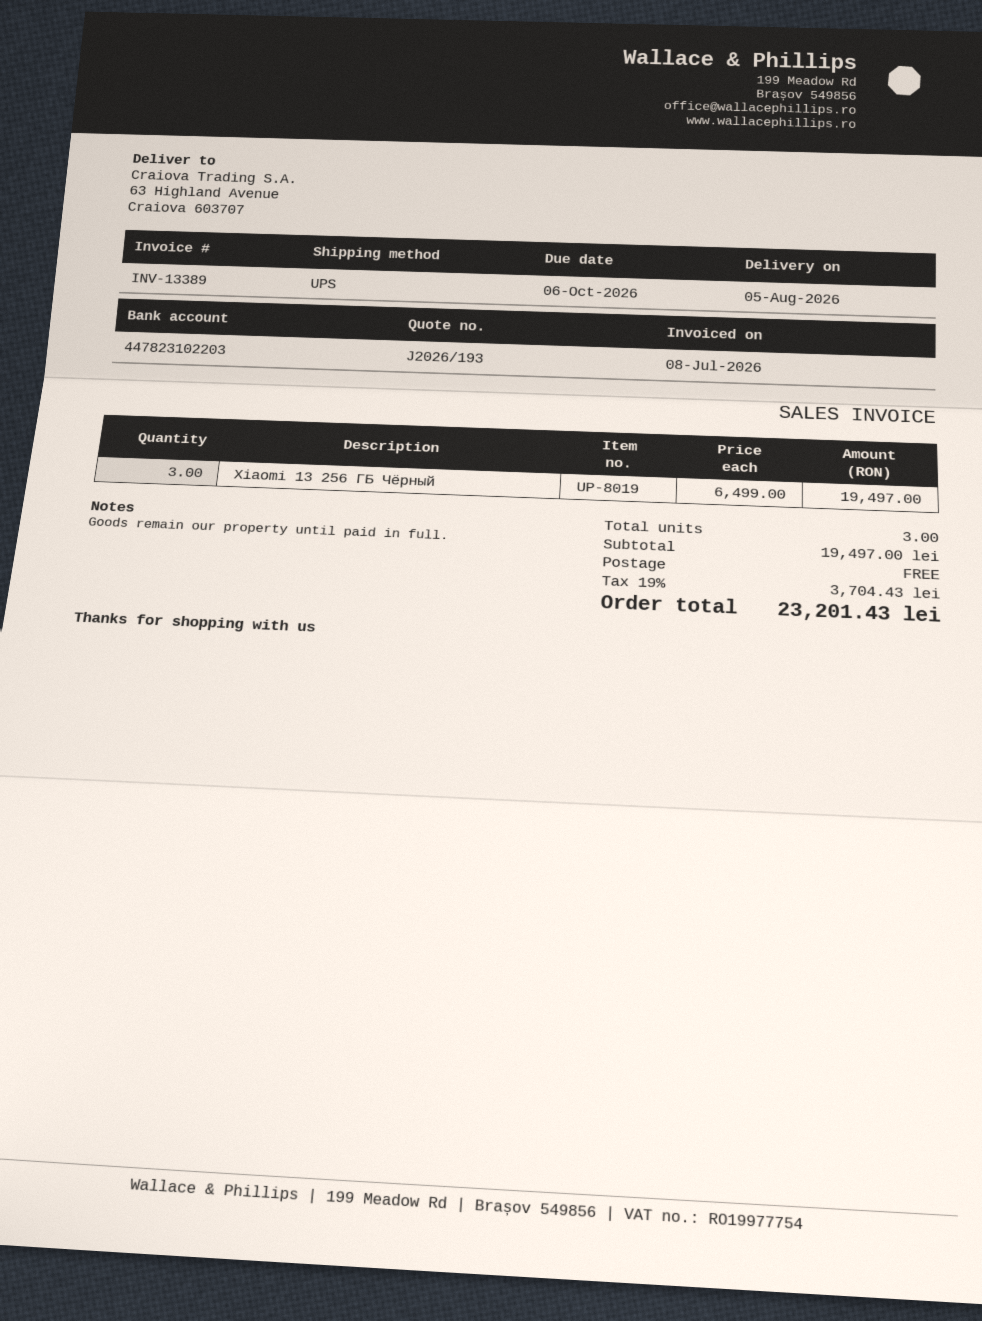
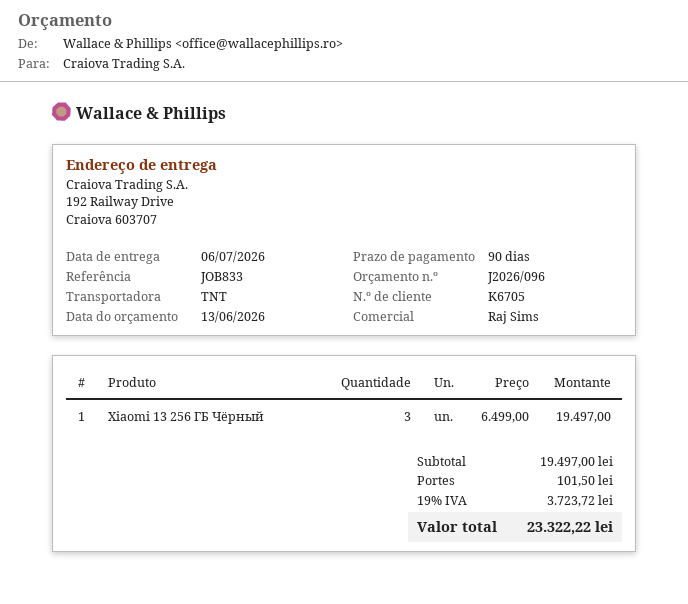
quote number: J2026/193 -> J2026/096
delivery date: 2026-08-05 -> 2026-07-06
shipping method: UPS -> TNT
ship to: 63 Highland Avenue, Craiova 603707 -> 192 Railway Drive, Craiova 603707
shipping: 0.00 -> 101.50
tax: 19% = 3704.43 -> 19% = 3723.72
total: 23201.43 -> 23322.22

